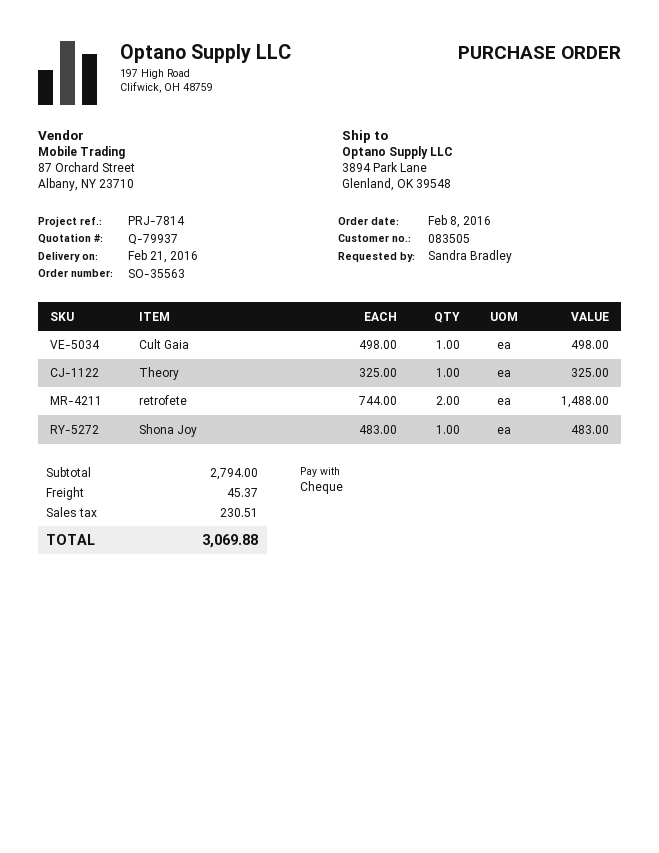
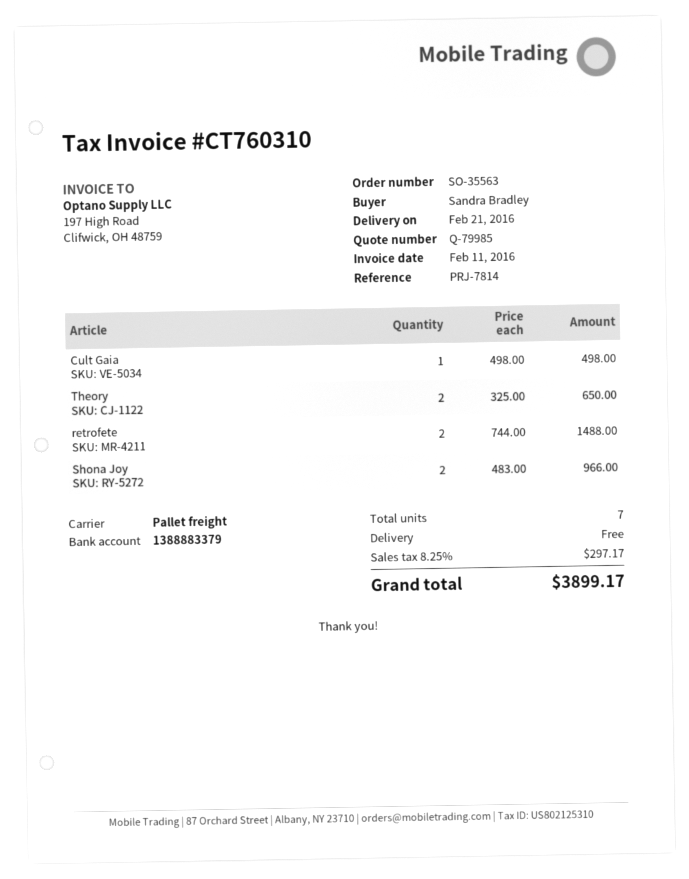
quote number: Q-79937 -> Q-79985
Theory: 1 x 325.00 = 325.00 -> 2 x 325.00 = 650.00
Shona Joy: 1 x 483.00 = 483.00 -> 2 x 483.00 = 966.00
shipping: 45.37 -> 0.00
tax: 230.51 -> 297.17
total: 3069.88 -> 3899.17

